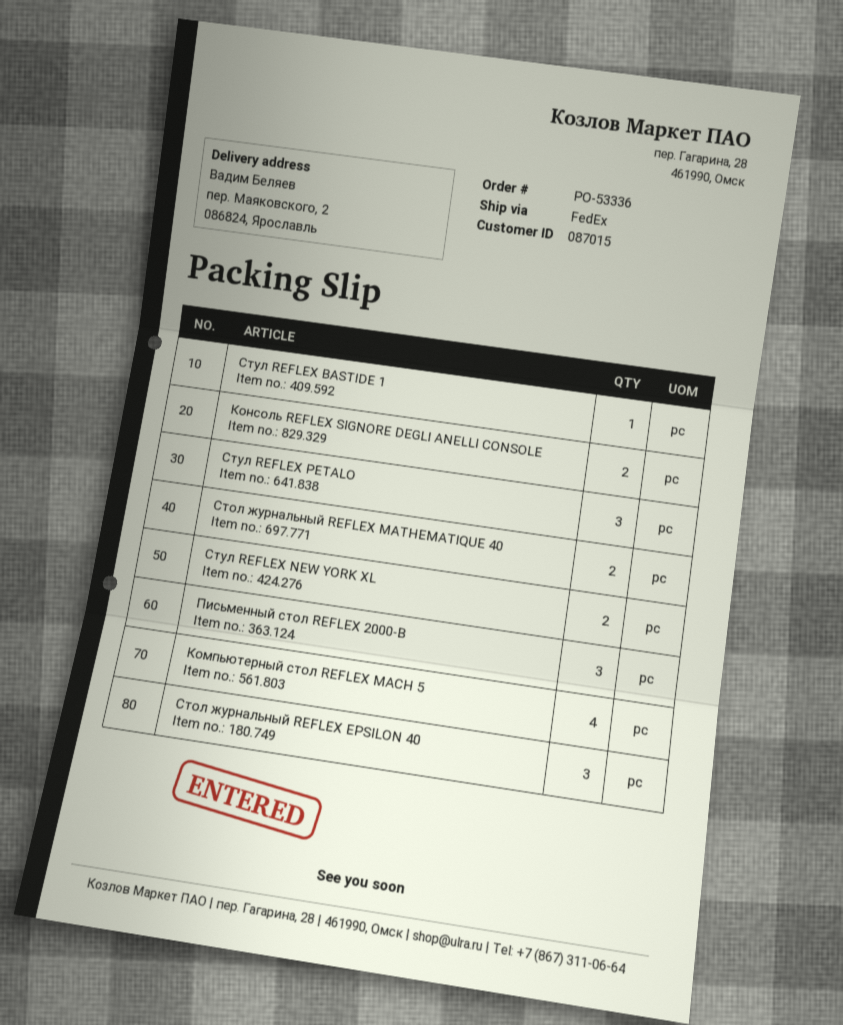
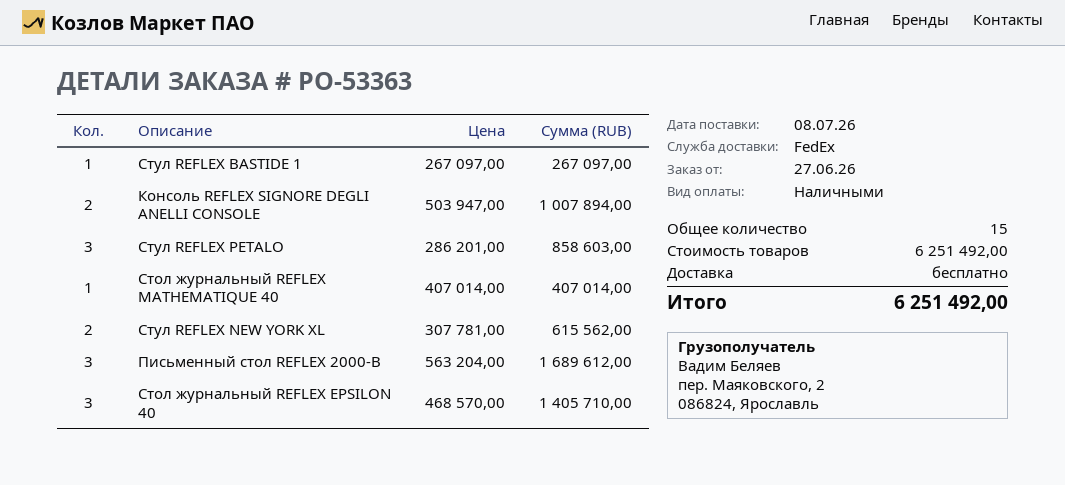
order number: PO-53336 -> PO-53363
Стол журнальный REFLEX MATHEMATIQUE 40: 2 -> 1
Компьютерный стол REFLEX MACH 5: 4 -> none

